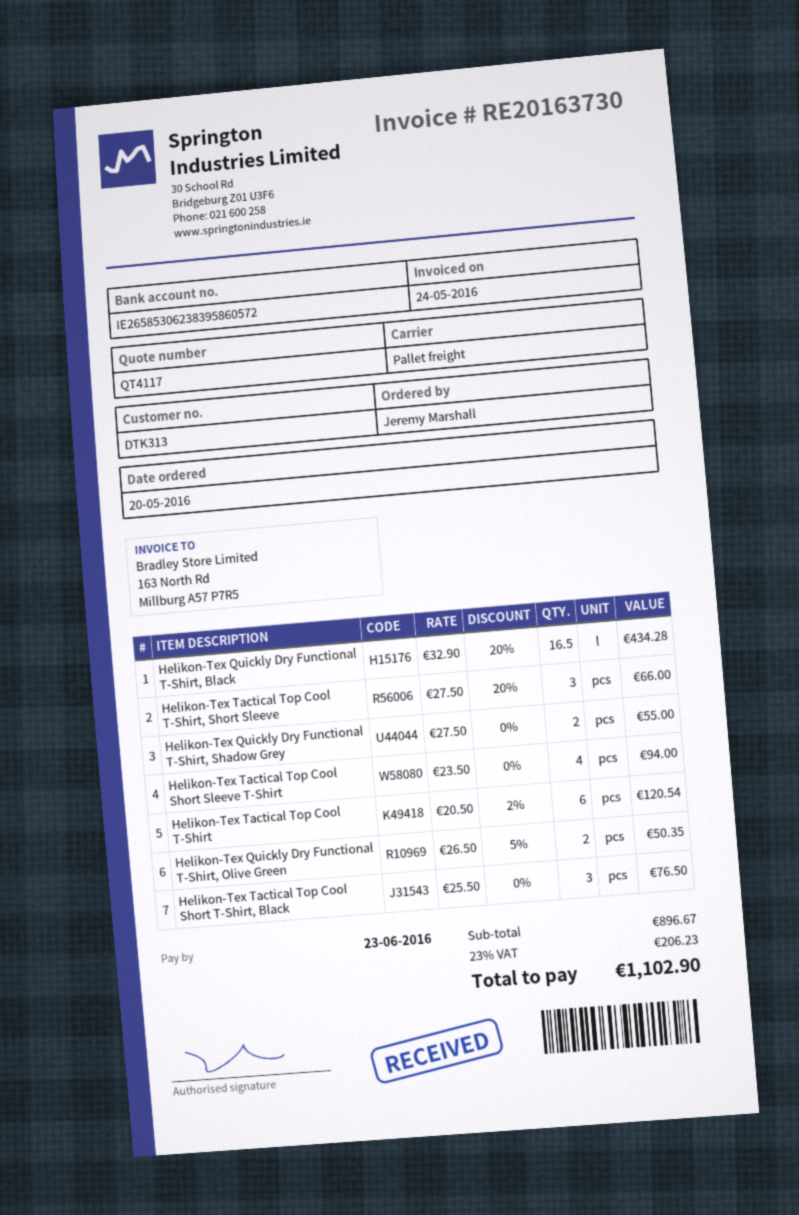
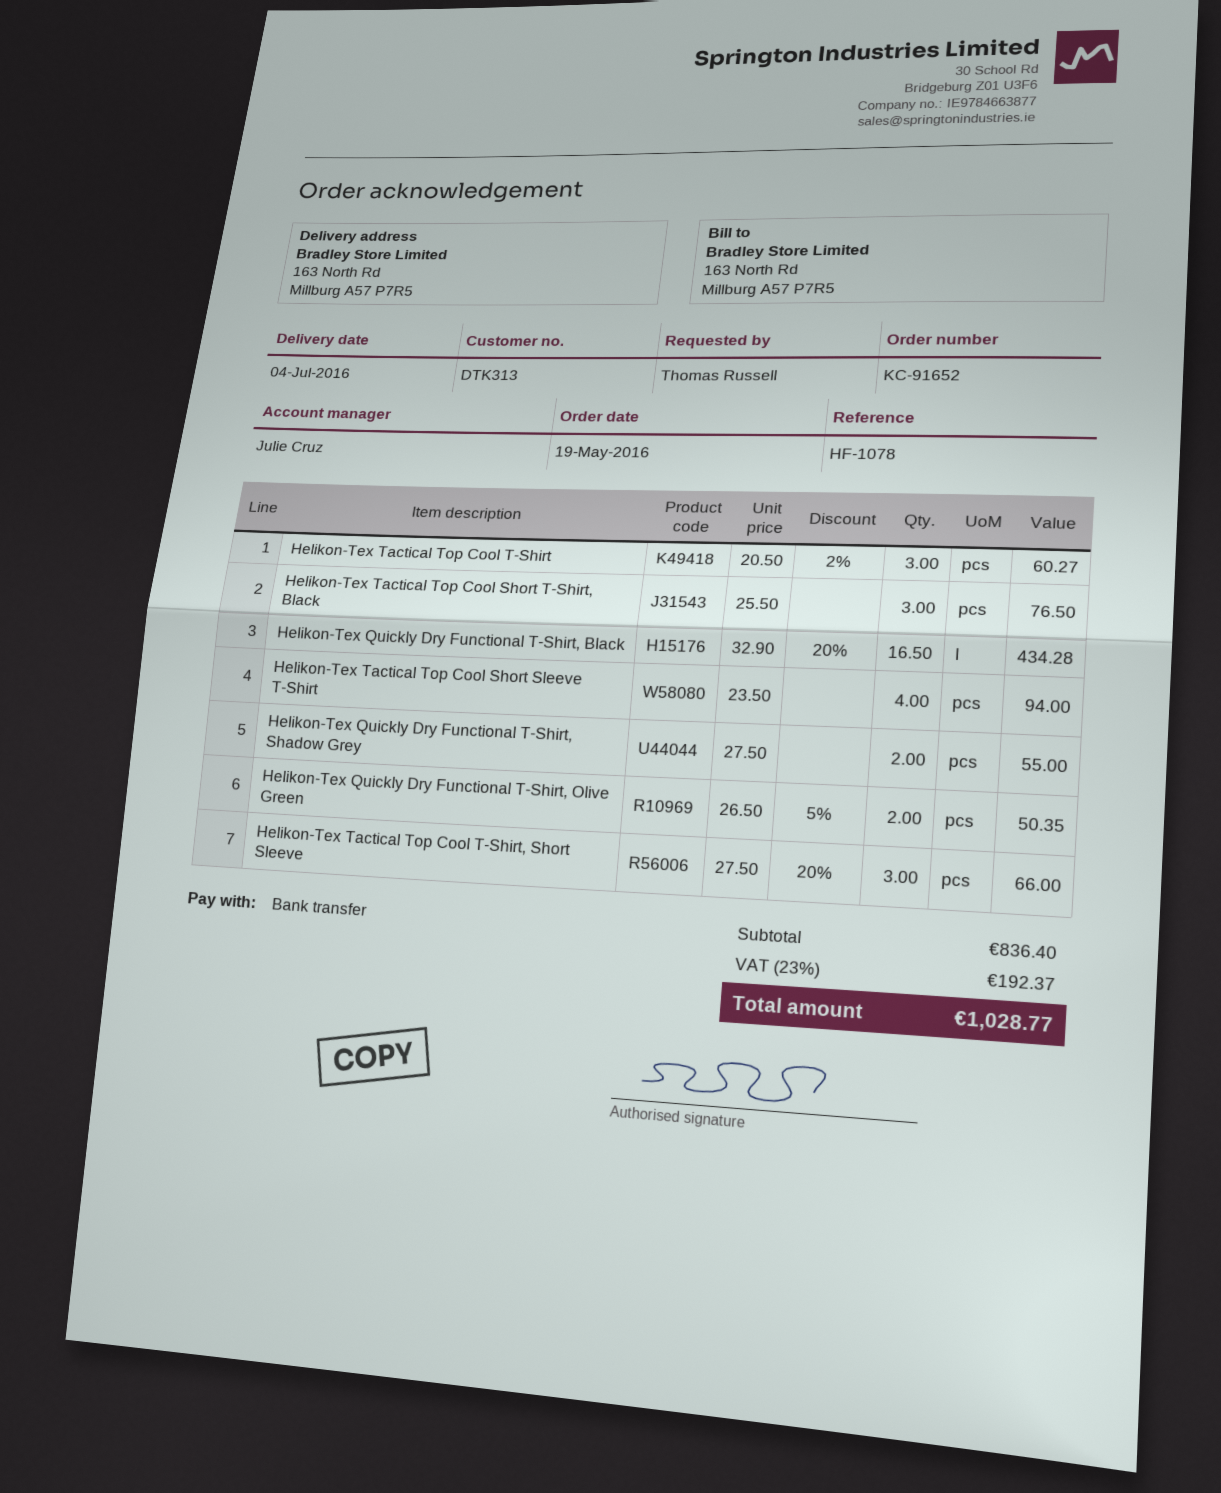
order date: 2016-05-20 -> 2016-05-19
ordered by: Jeremy Marshall -> Thomas Russell
Helikon-Tex Tactical Top Cool T-Shirt: 6 x 20.50 - 2% = 120.54 -> 3 x 20.50 - 2% = 60.27
subtotal: 896.67 -> 836.40
tax: 23% = 206.23 -> 23% = 192.37
total: 1102.90 -> 1028.77

